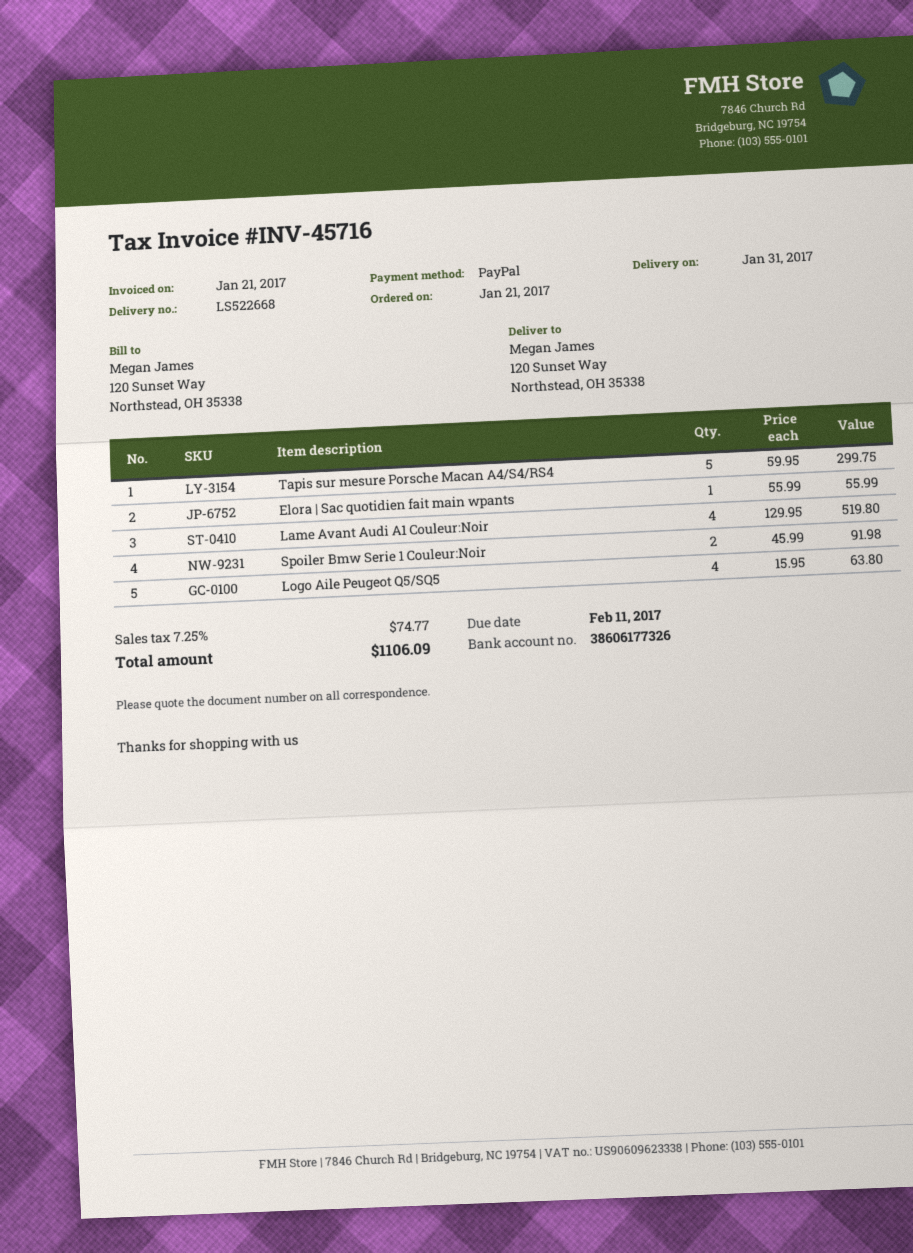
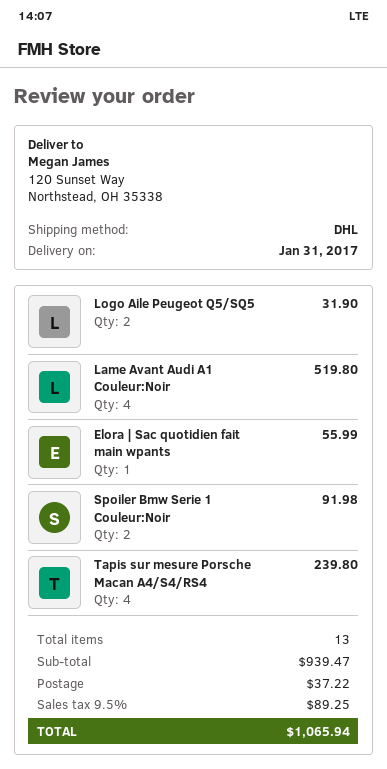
Tapis sur mesure Porsche Macan A4/S4/RS4: 5 for 299.75 -> 4 for 239.80
Logo Aile Peugeot Q5/SQ5: 4 for 63.80 -> 2 for 31.90
shipping: none -> 37.22
tax: 7.25% = 74.77 -> 9.5% = 89.25
total: 1106.09 -> 1065.94

